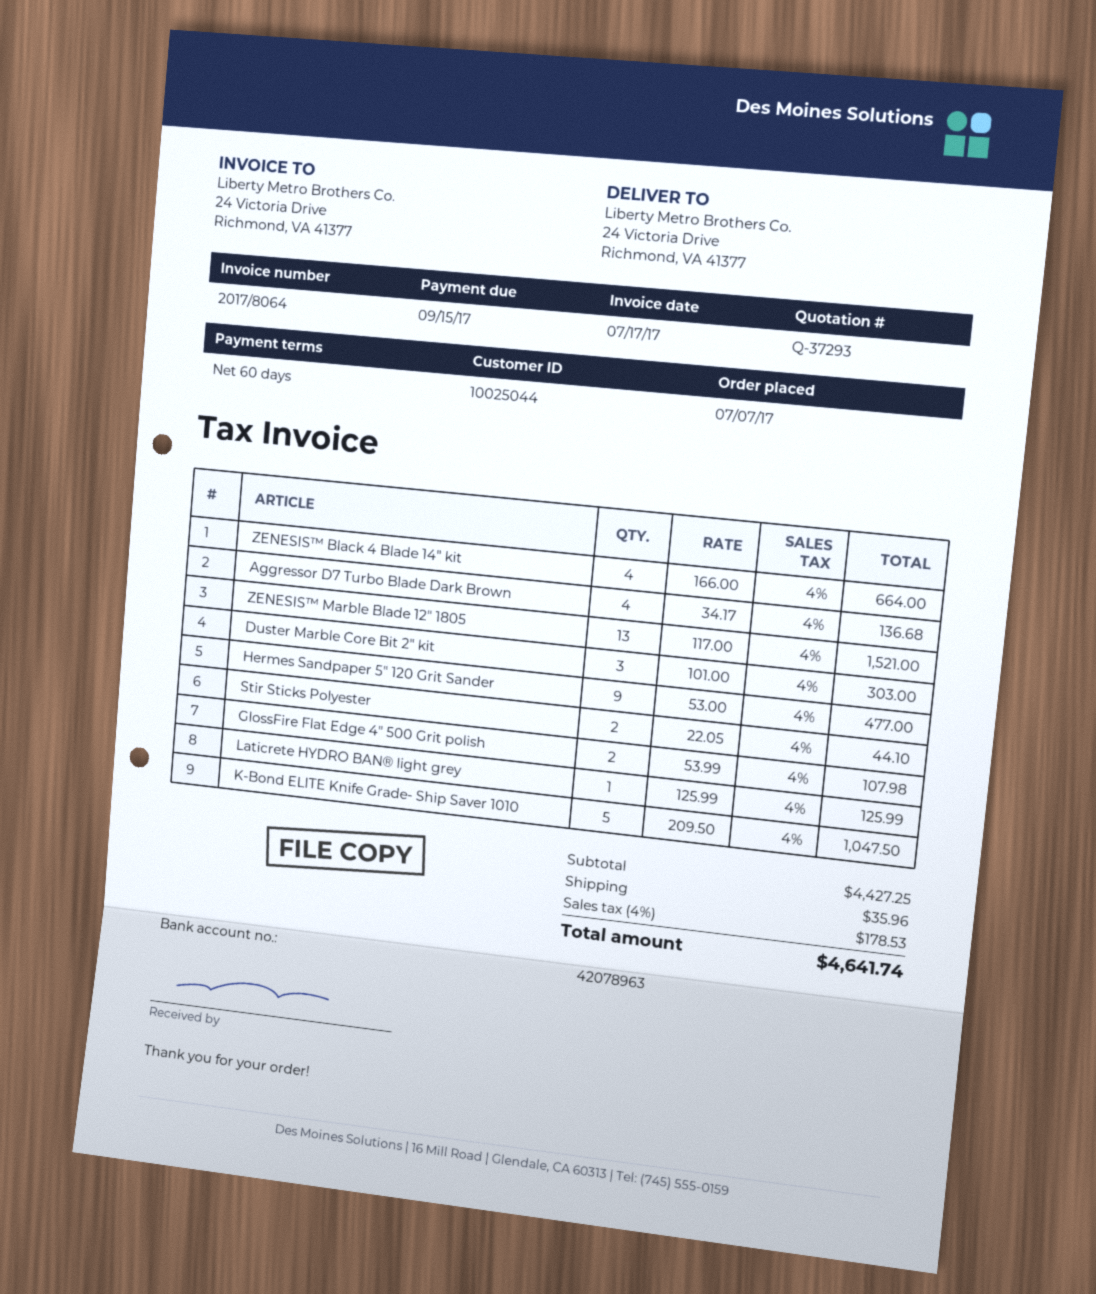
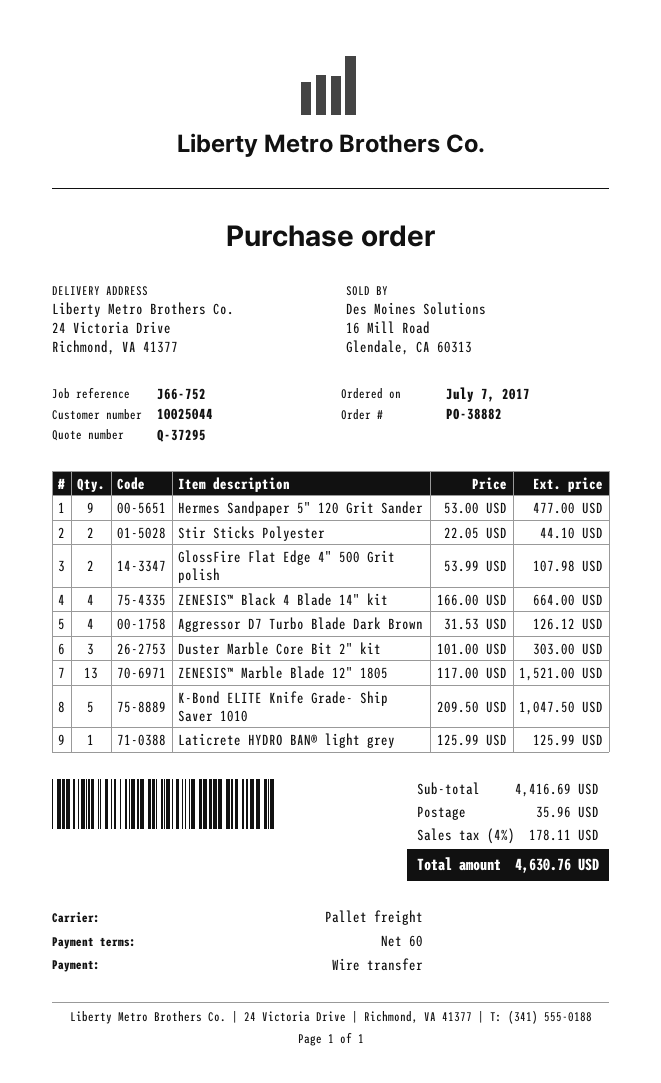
quote number: Q-37293 -> Q-37295
Aggressor D7 Turbo Blade Dark Brown: 4 x 34.17 = 136.68 -> 4 x 31.53 = 126.12
subtotal: 4427.25 -> 4416.69
tax: 4% = 178.53 -> 4% = 178.11
total: 4641.74 -> 4630.76

